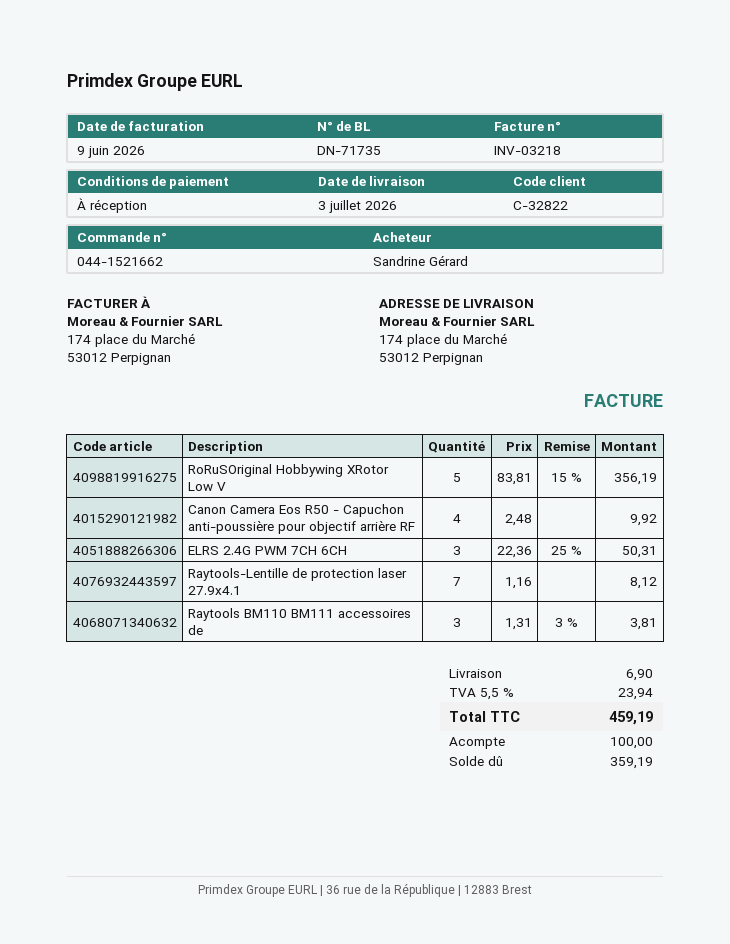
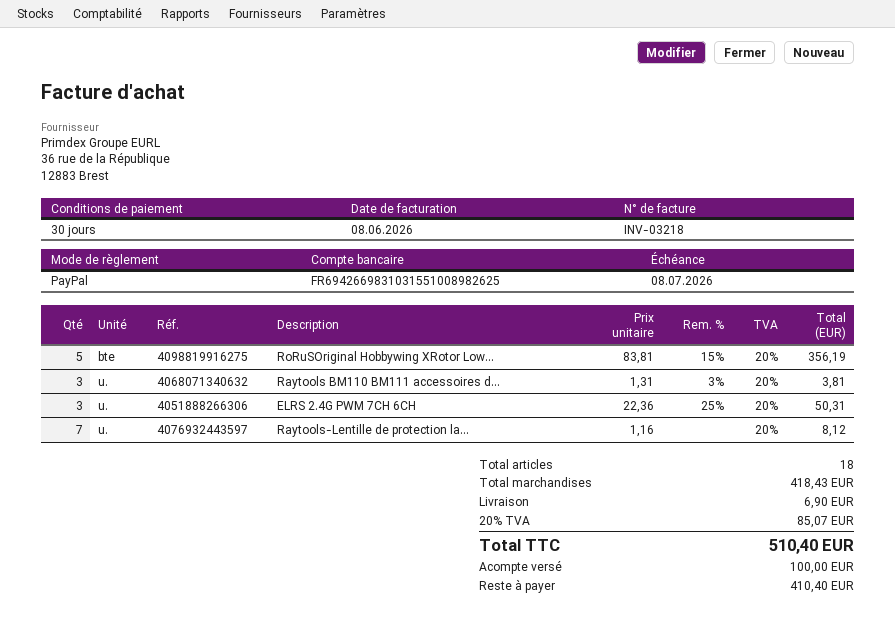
invoice date: 2026-06-09 -> 2026-06-08
payment terms: on receipt -> 30 days
Canon Camera Eos R50 - Capuchon anti-poussière pour objectif arrière RF: 4 x 2.48 = 9.92 -> none
tax: 5.5% = 23.94 -> 20% = 85.07
total: 459.19 -> 510.40
balance: 359.19 -> 410.40

